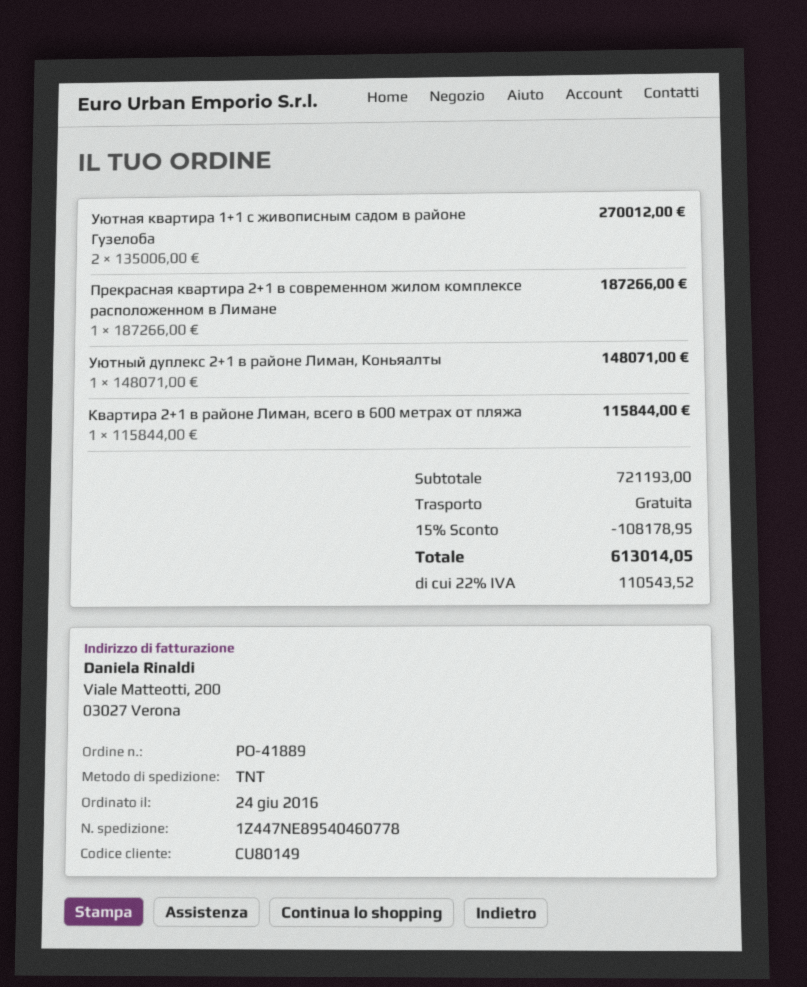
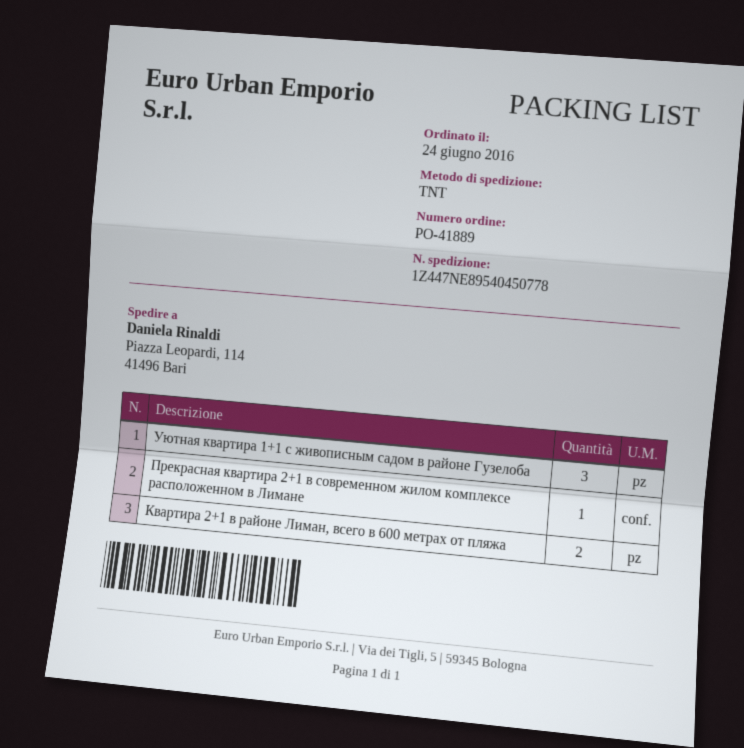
tracking number: 1Z447NE89540460778 -> 1Z447NE89540450778
Уютная квартира 1+1 с живописным садом в районе Гузелоба: 2 -> 3
Уютный дуплекс 2+1 в районе Лиман, Коньяалты: 1 -> none
Квартира 2+1 в районе Лиман, всего в 600 метрах от пляжа: 1 -> 2

